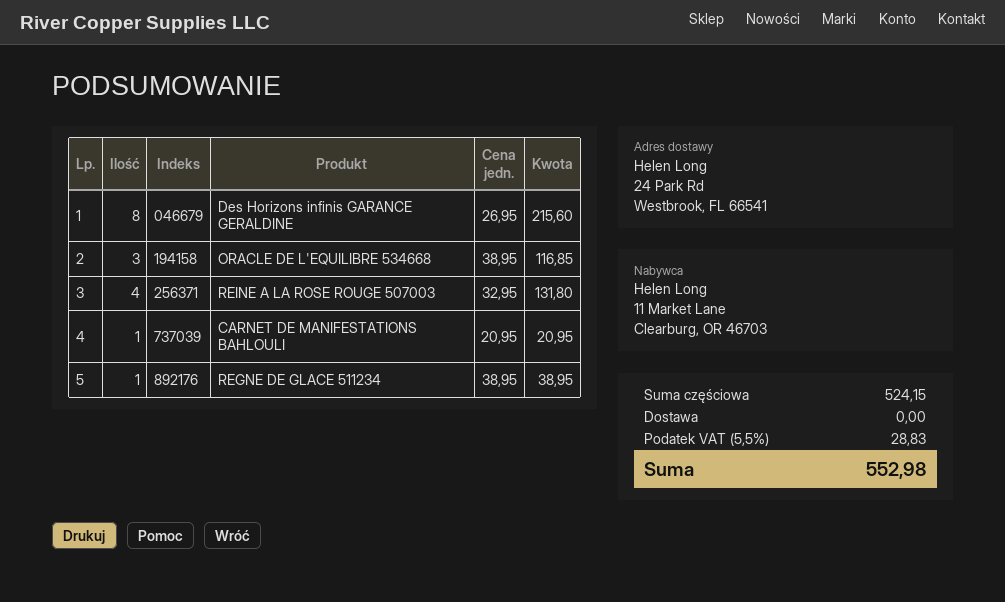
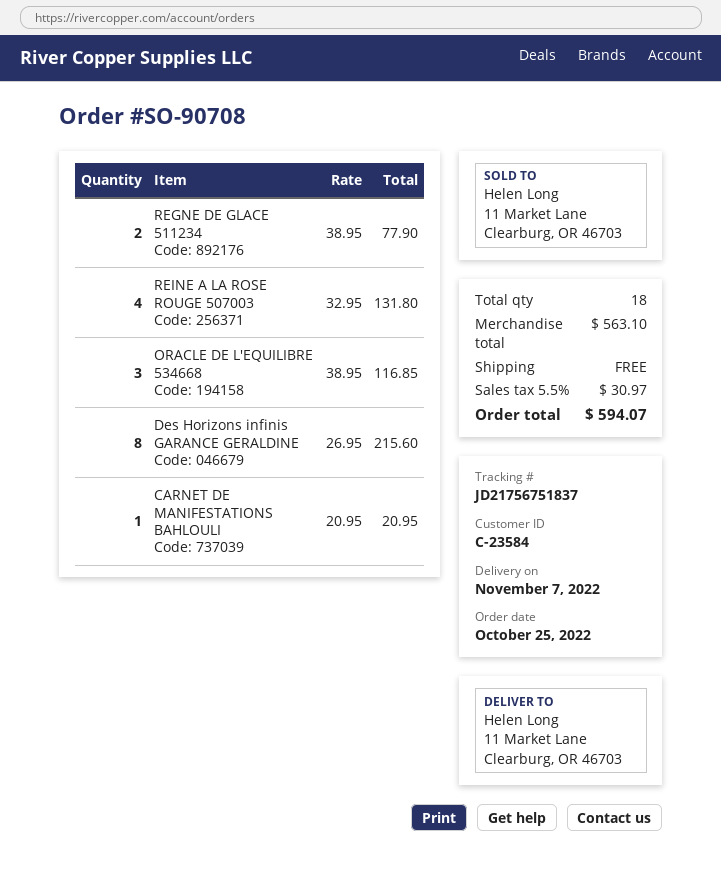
ship to: 24 Park Rd, Westbrook, FL 66541 -> 11 Market Lane, Clearburg, OR 46703
REGNE DE GLACE 511234: 1 x 38.95 = 38.95 -> 2 x 38.95 = 77.90
subtotal: 524.15 -> 563.10
tax: 5.5% = 28.83 -> 5.5% = 30.97
total: 552.98 -> 594.07

